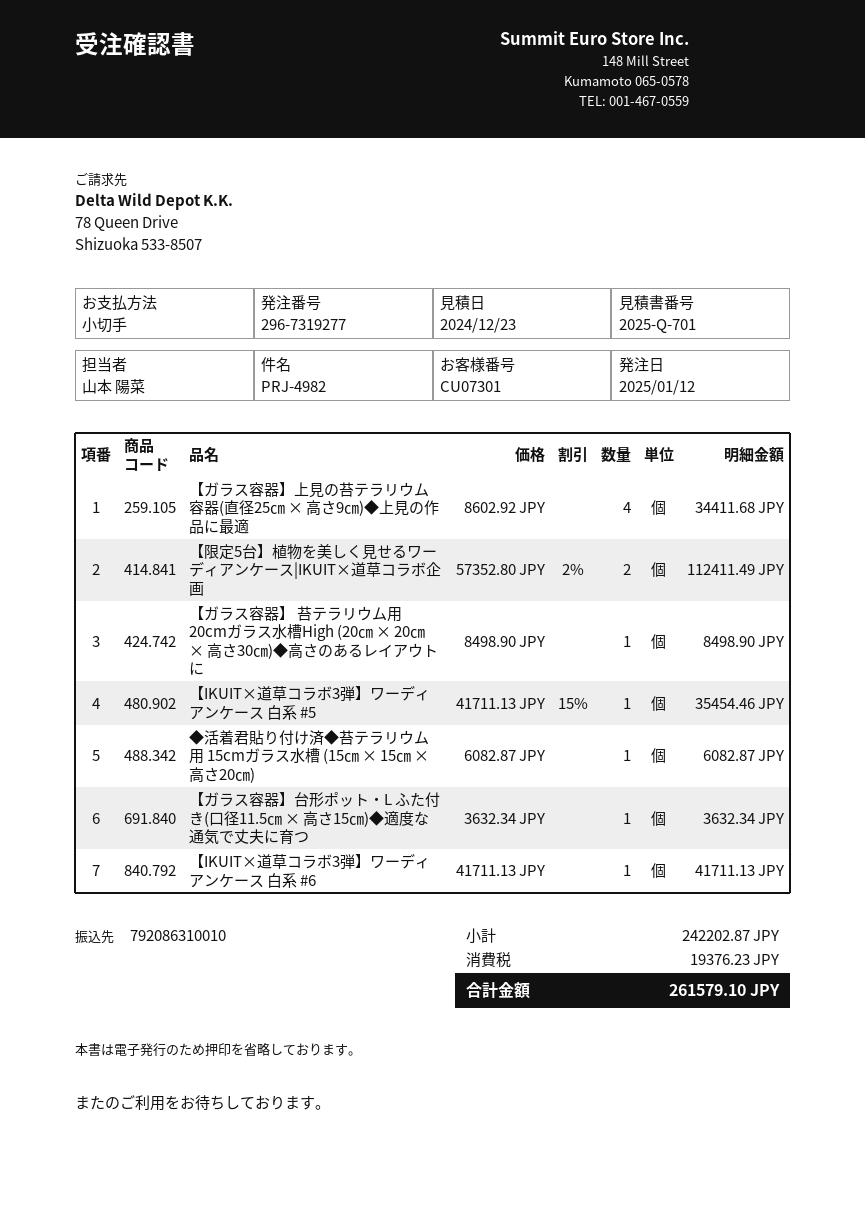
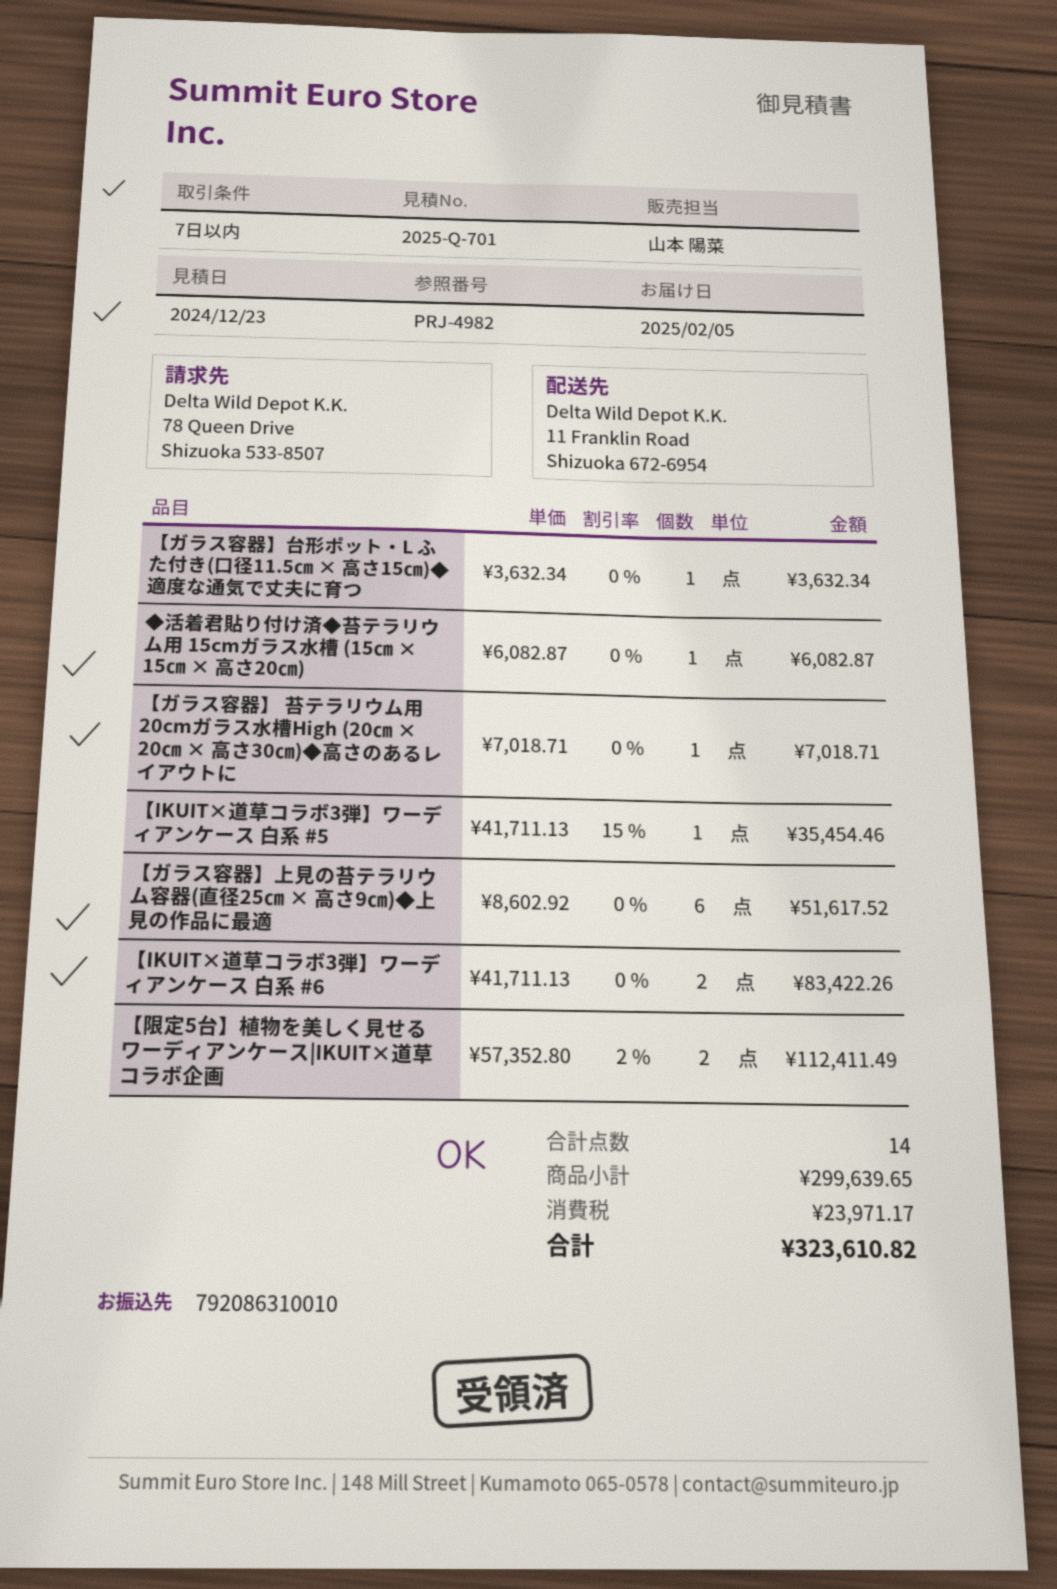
【ガラス容器】上見の苔テラリウム容器(直径25㎝ × 高さ9㎝)◆上見の作品に最適: 4 x 8602.92 = 34411.68 -> 6 x 8602.92 = 51617.52
【ガラス容器】 苔テラリウム用 20cmガラス水槽High (20㎝ × 20㎝ × 高さ30㎝)◆高さのあるレイアウトに: 1 x 8498.90 = 8498.90 -> 1 x 7018.71 = 7018.71
【IKUIT×道草コラボ3弾】ワーディアンケース 白系 #6: 1 x 41711.13 = 41711.13 -> 2 x 41711.13 = 83422.26
subtotal: 242202.87 -> 299639.65
tax: 19376.23 -> 23971.17
total: 261579.10 -> 323610.82

